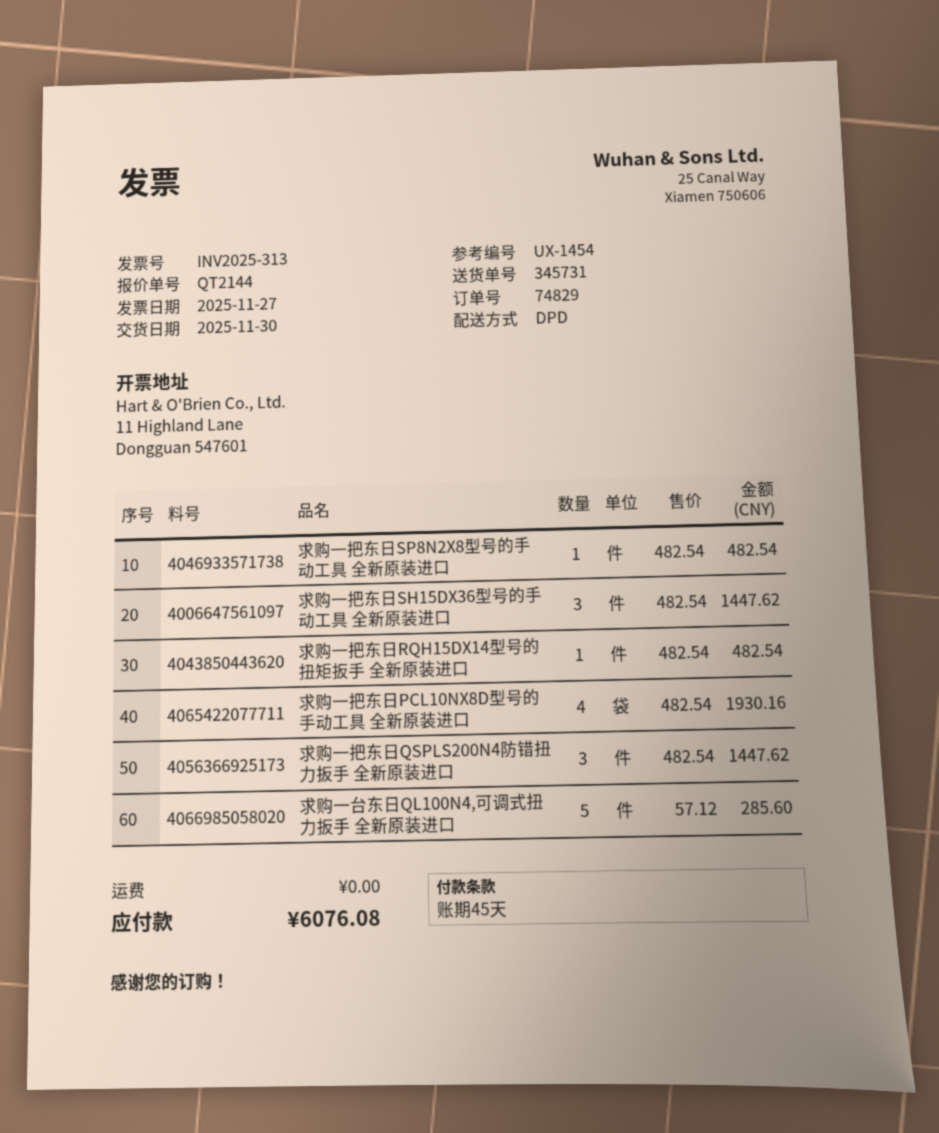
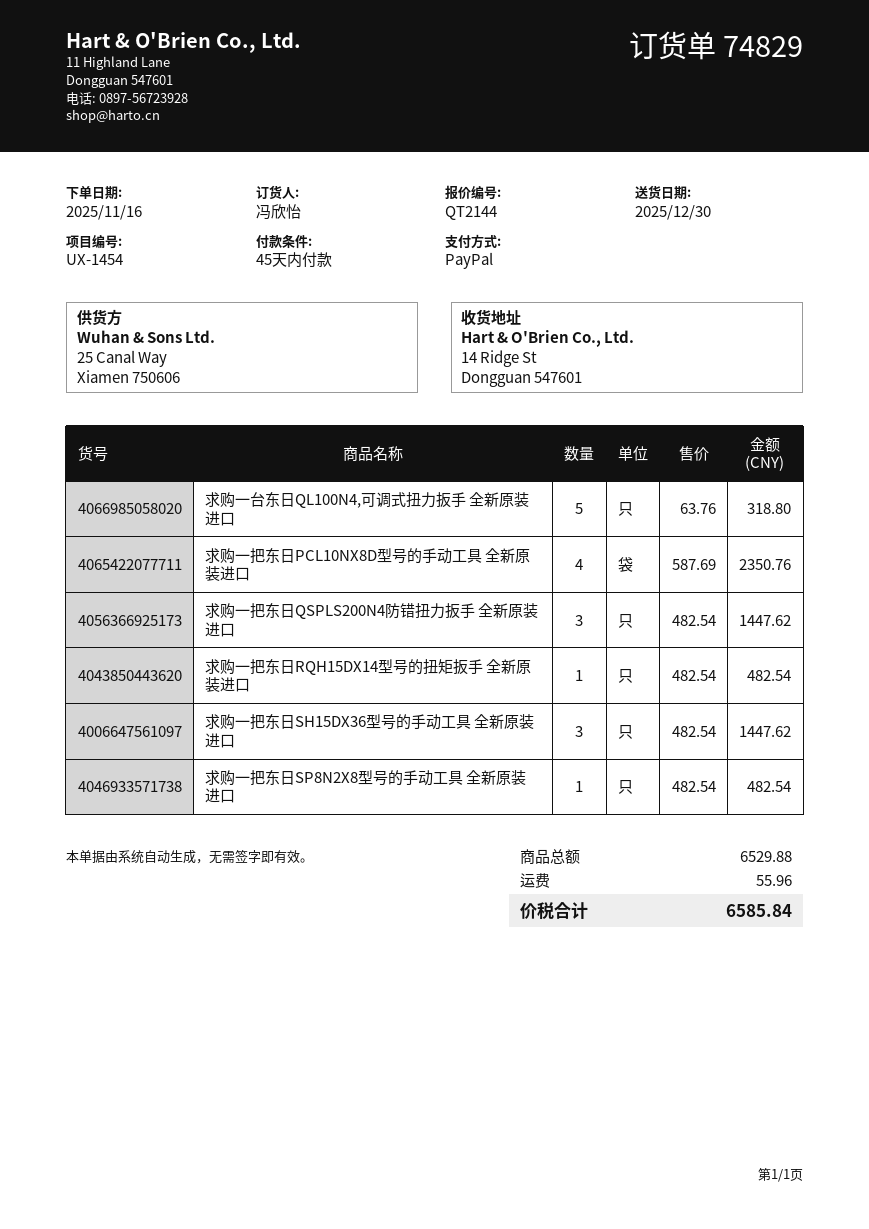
delivery date: 2025-11-30 -> 2025-12-30
求购一把东日PCL10NX8D型号的手动工具 全新原装进口: 4 x 482.54 = 1930.16 -> 4 x 587.69 = 2350.76
求购一台东日QL100N4,可调式扭力扳手 全新原装进口: 5 x 57.12 = 285.60 -> 5 x 63.76 = 318.80
shipping: 0.00 -> 55.96
total: 6076.08 -> 6585.84

